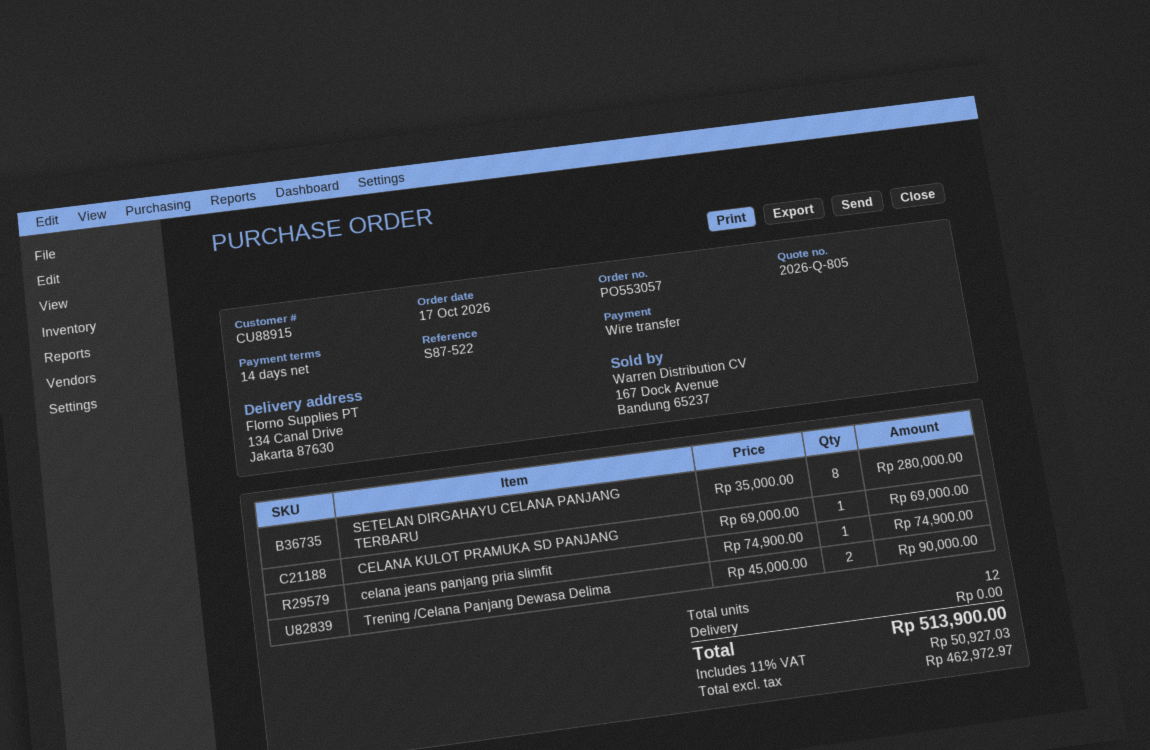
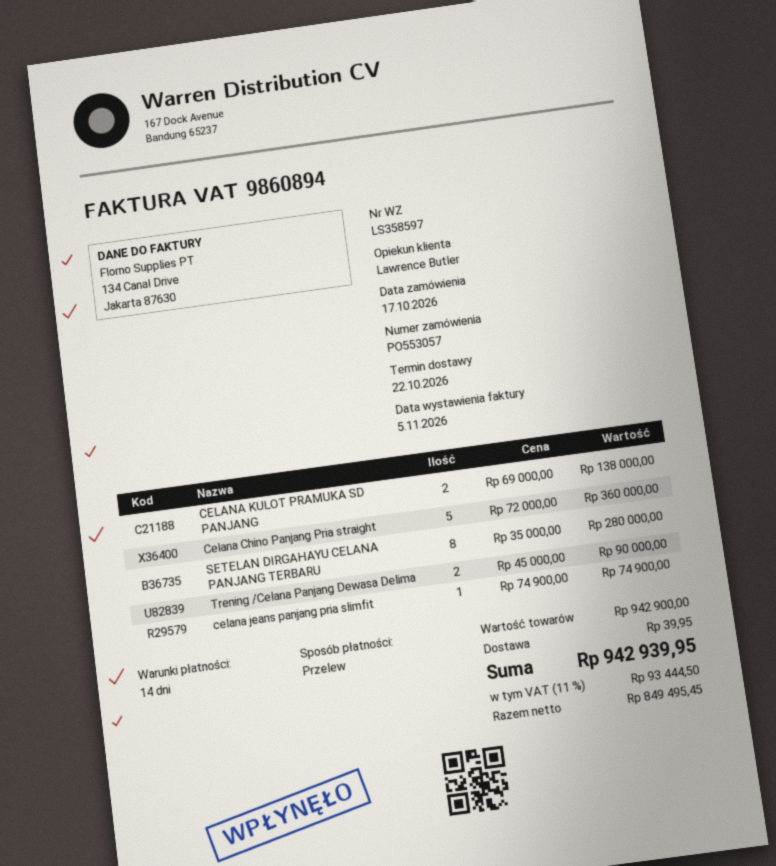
CELANA KULOT PRAMUKA SD PANJANG: 1 x 69000.00 = 69000.00 -> 2 x 69000.00 = 138000.00
Celana Chino Panjang Pria straight: none -> 5 x 72000.00 = 360000.00
shipping: 0.00 -> 39.95
net: 462972.97 -> 849495.45
tax: 11% = 50927.03 -> 11% = 93444.50
total: 513900.00 -> 942939.95

